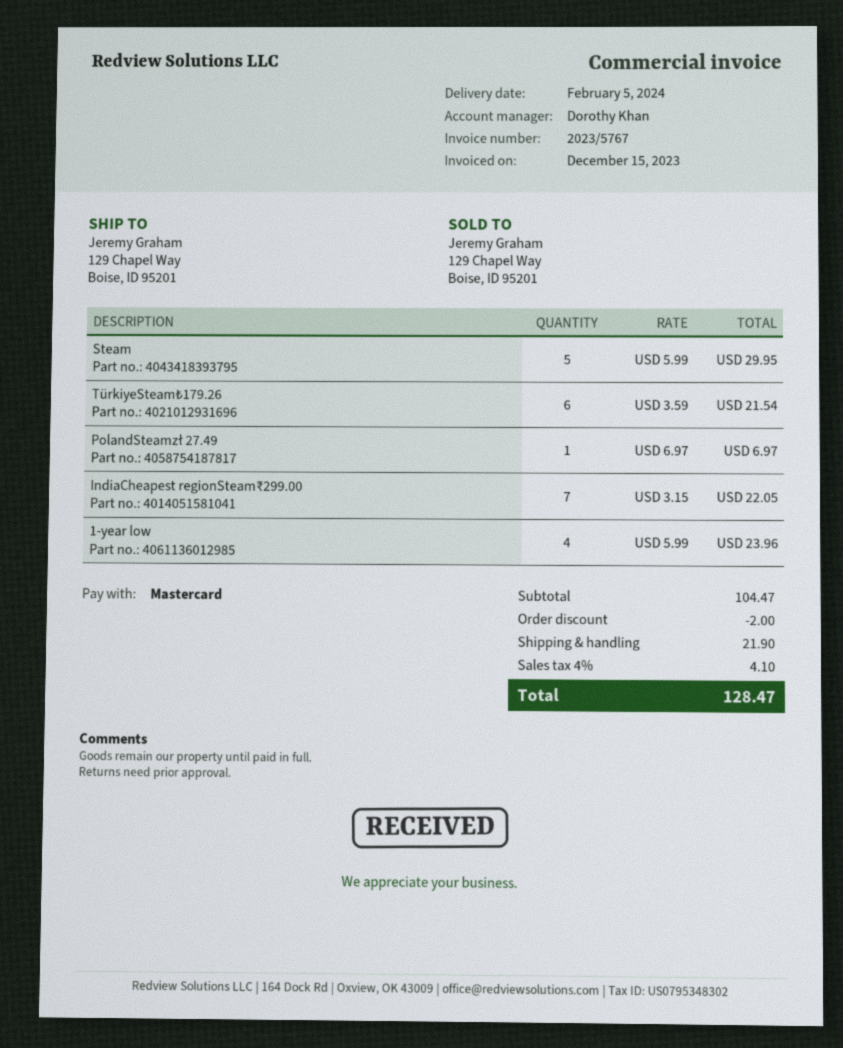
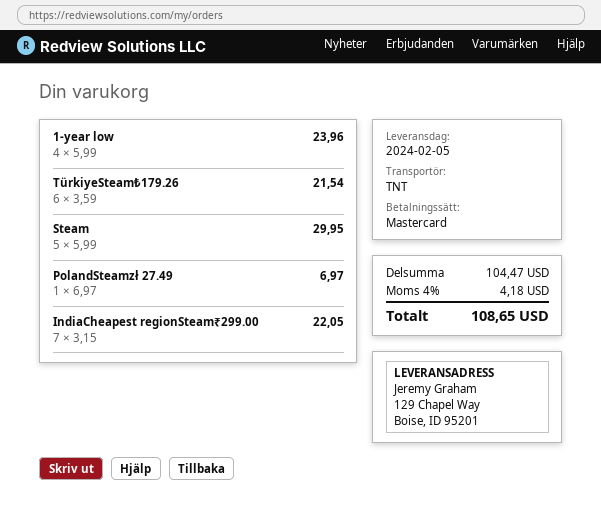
discount: 2.00 -> none
shipping: 21.90 -> none
tax: 4% = 4.10 -> 4% = 4.18
total: 128.47 -> 108.65

